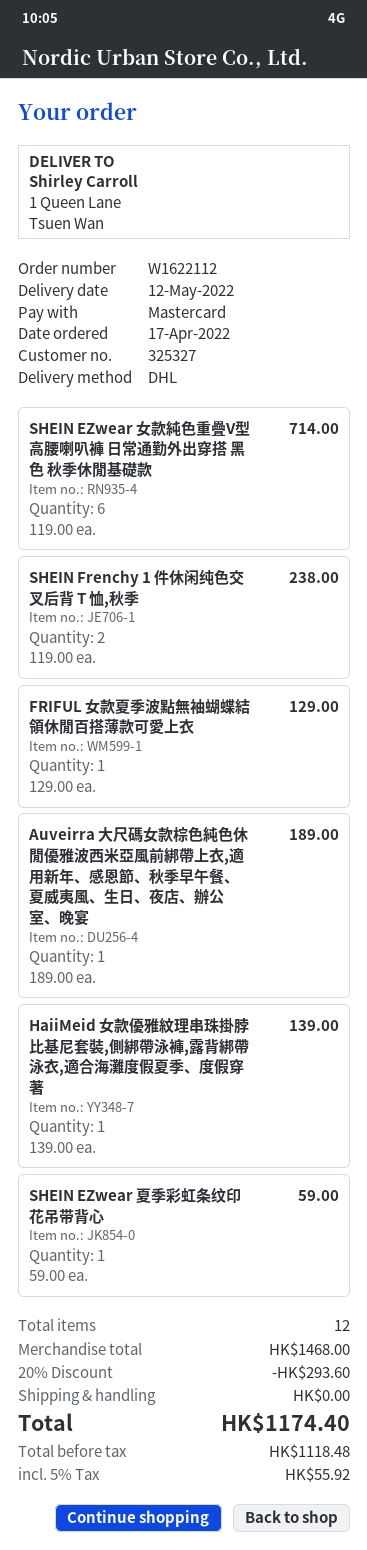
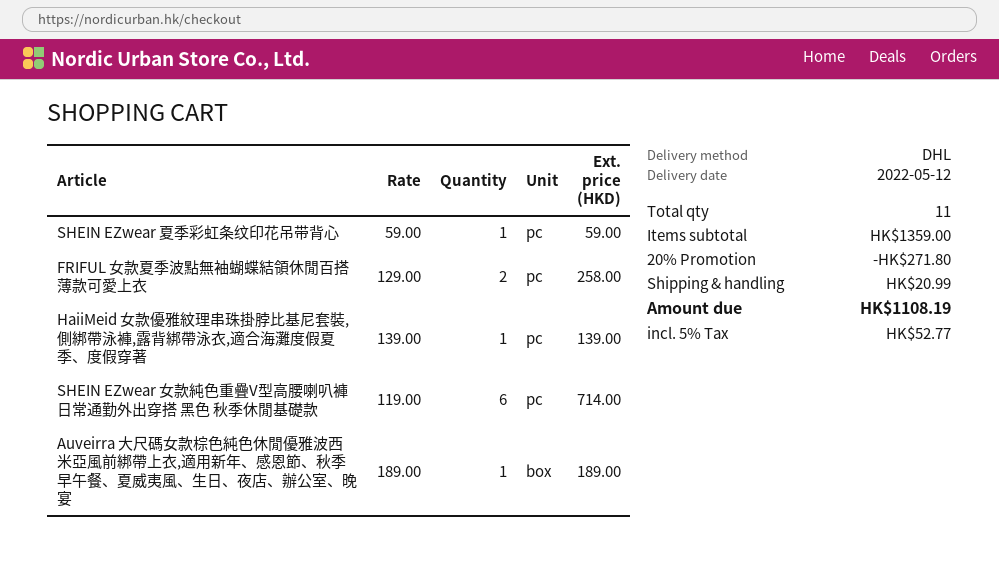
SHEIN Frenchy 1 件休闲纯色交叉后背 T 恤,秋季: 2 x 119.00 = 238.00 -> none
FRIFUL 女款夏季波點無袖蝴蝶結領休閒百搭薄款可愛上衣: 1 x 129.00 = 129.00 -> 2 x 129.00 = 258.00
total quantity: 12 -> 11
subtotal: 1468.00 -> 1359.00
discount: 20% = 293.60 -> 20% = 271.80
shipping: 0.00 -> 20.99
tax: 5% = 55.92 -> 5% = 52.77
total: 1174.40 -> 1108.19

